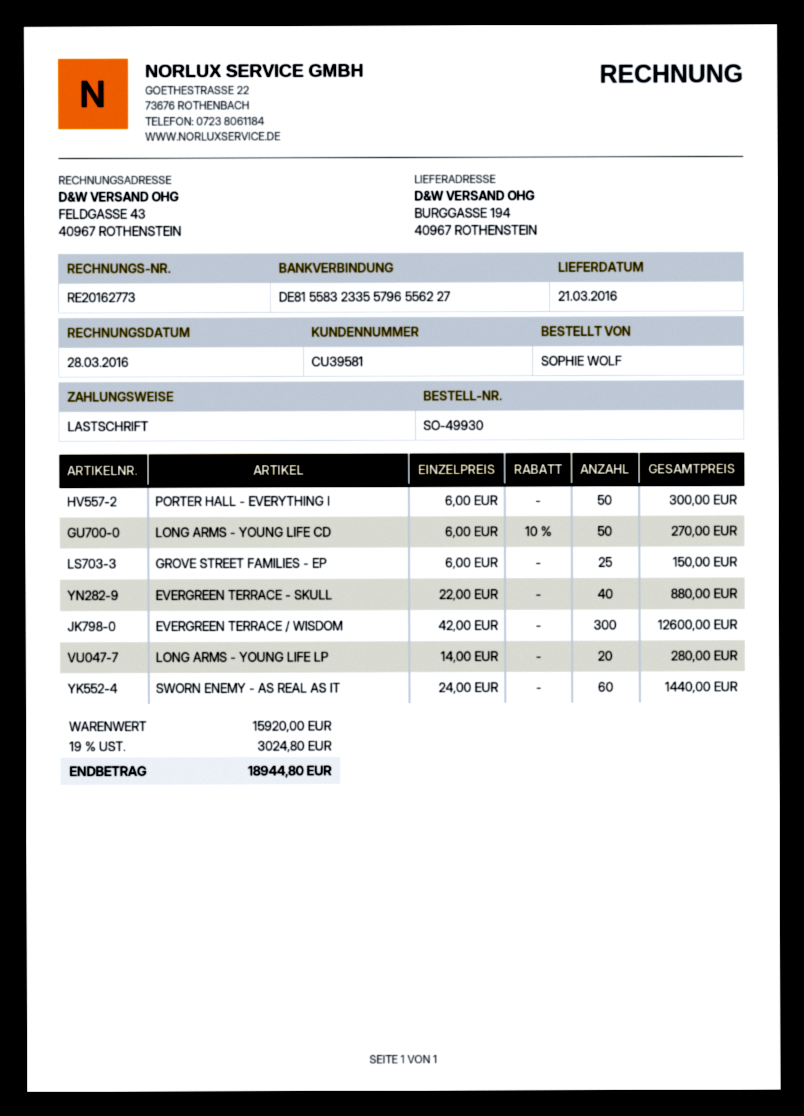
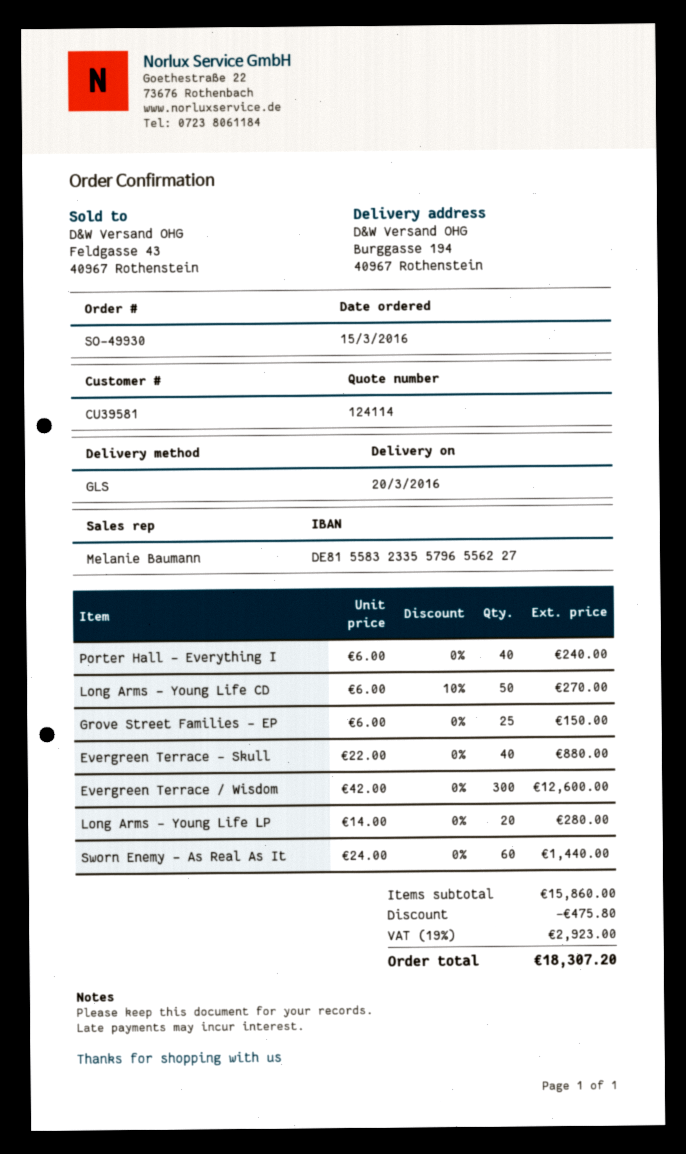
delivery date: 2016-03-21 -> 2016-03-20
PORTER HALL - EVERYTHING I: 50 x 6.00 = 300.00 -> 40 x 6.00 = 240.00
subtotal: 15920.00 -> 15860.00
discount: none -> 475.80
tax: 19% = 3024.80 -> 19% = 2923.00
total: 18944.80 -> 18307.20

